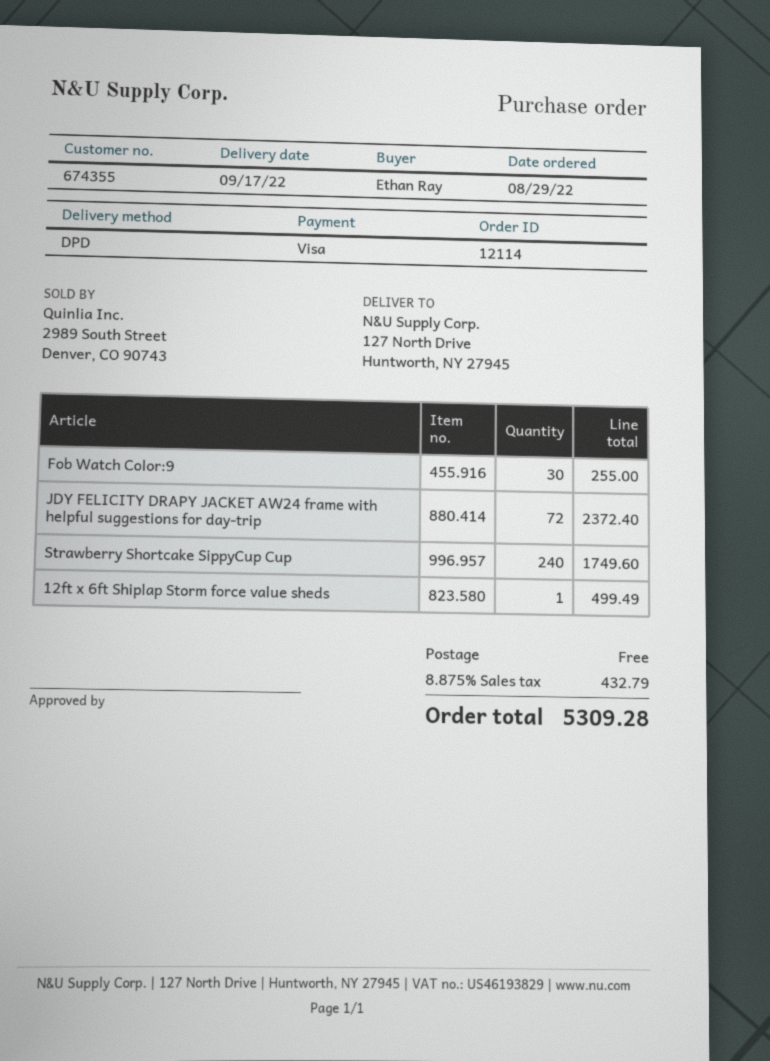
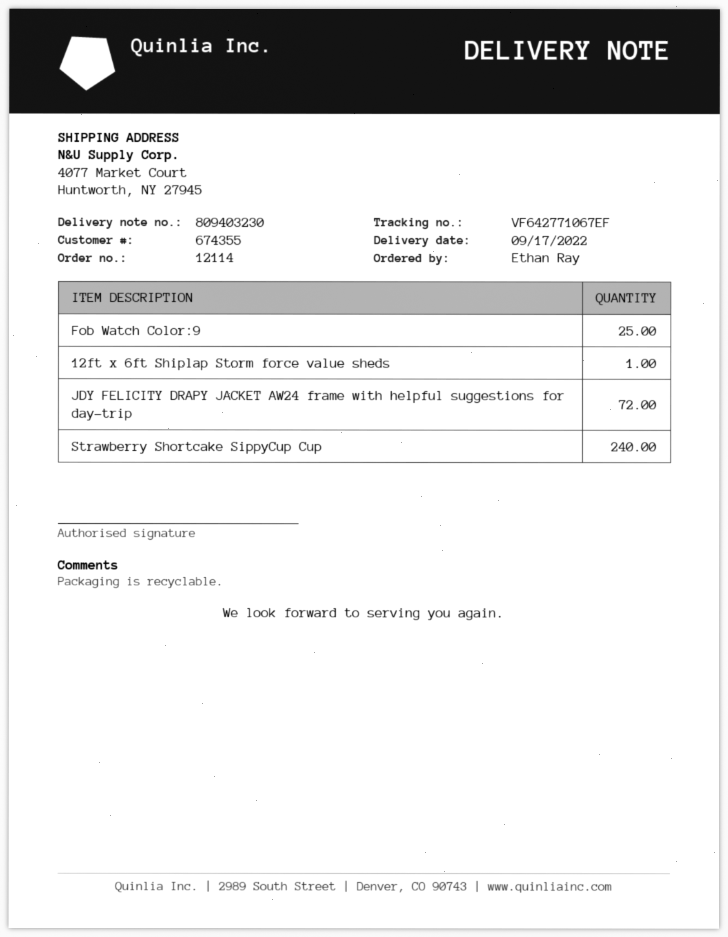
ship to: 127 North Drive, Huntworth, NY 27945 -> 4077 Market Court, Huntworth, NY 27945
Fob Watch Color:9: 30 -> 25

